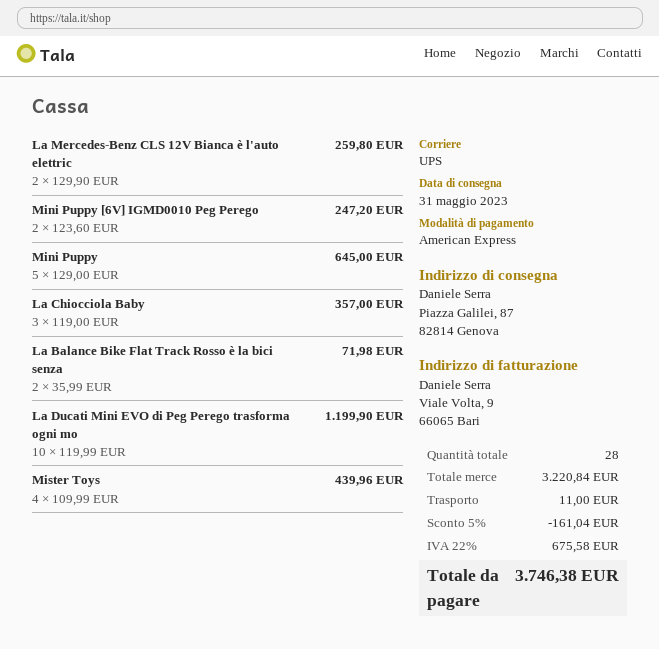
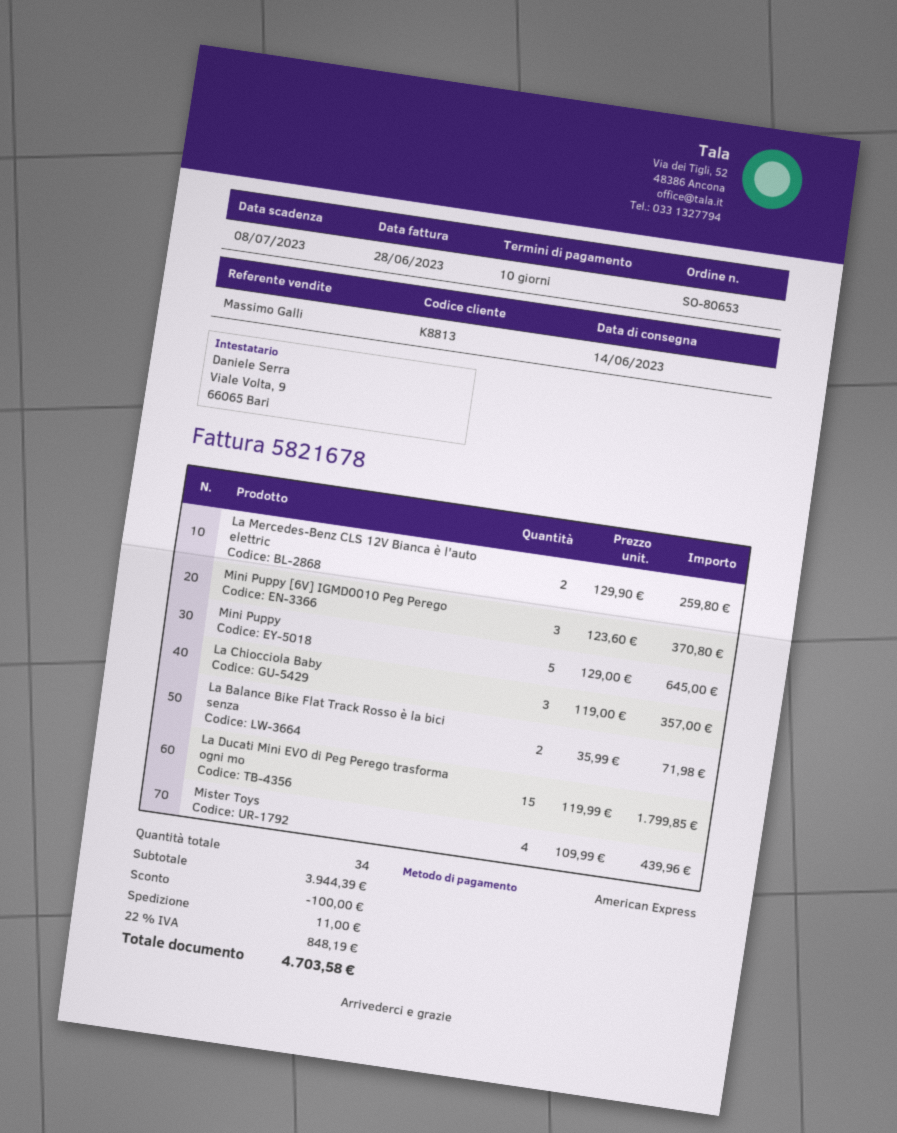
delivery date: 2023-05-31 -> 2023-06-14
Mini Puppy [6V] IGMD0010 Peg Perego: 2 x 123.60 = 247.20 -> 3 x 123.60 = 370.80
La Ducati Mini EVO di Peg Perego trasforma ogni mo: 10 x 119.99 = 1199.90 -> 15 x 119.99 = 1799.85
total quantity: 28 -> 34
subtotal: 3220.84 -> 3944.39
discount: 161.04 -> 100.00
tax: 22% = 675.58 -> 22% = 848.19
total: 3746.38 -> 4703.58

